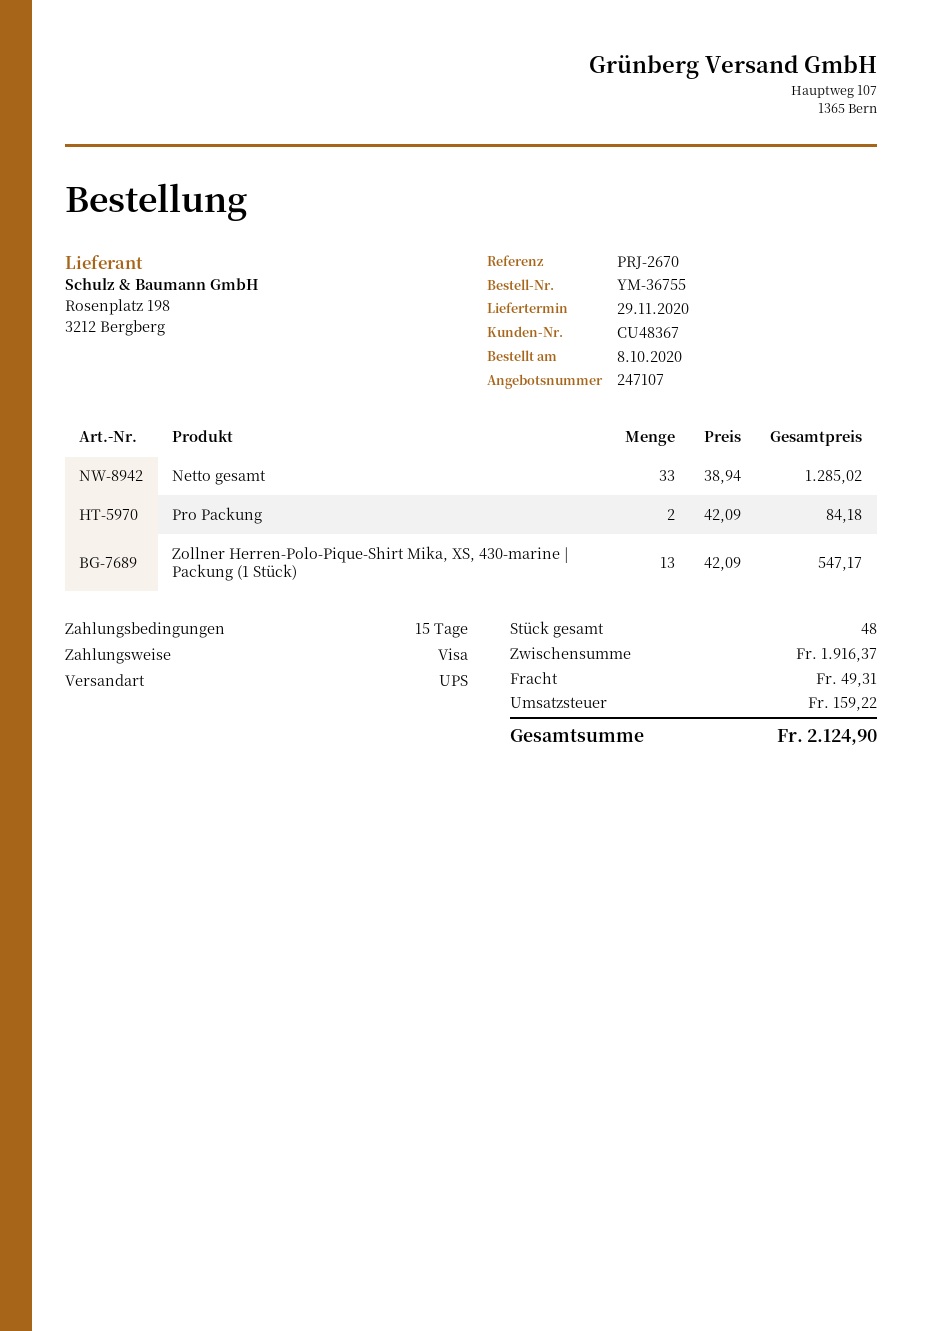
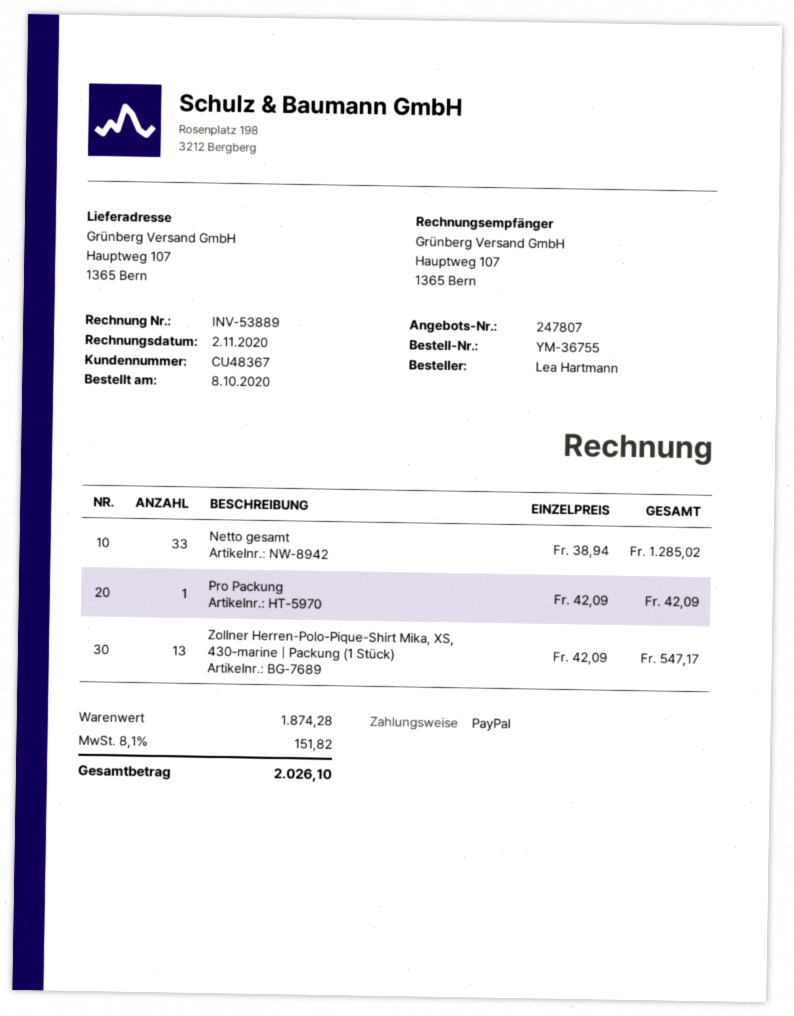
quote number: 247107 -> 247807
payment method: Visa -> PayPal
Pro Packung: 2 x 42.09 = 84.18 -> 1 x 42.09 = 42.09
subtotal: 1916.37 -> 1874.28
shipping: 49.31 -> none
tax: 159.22 -> 151.82
total: 2124.90 -> 2026.10

